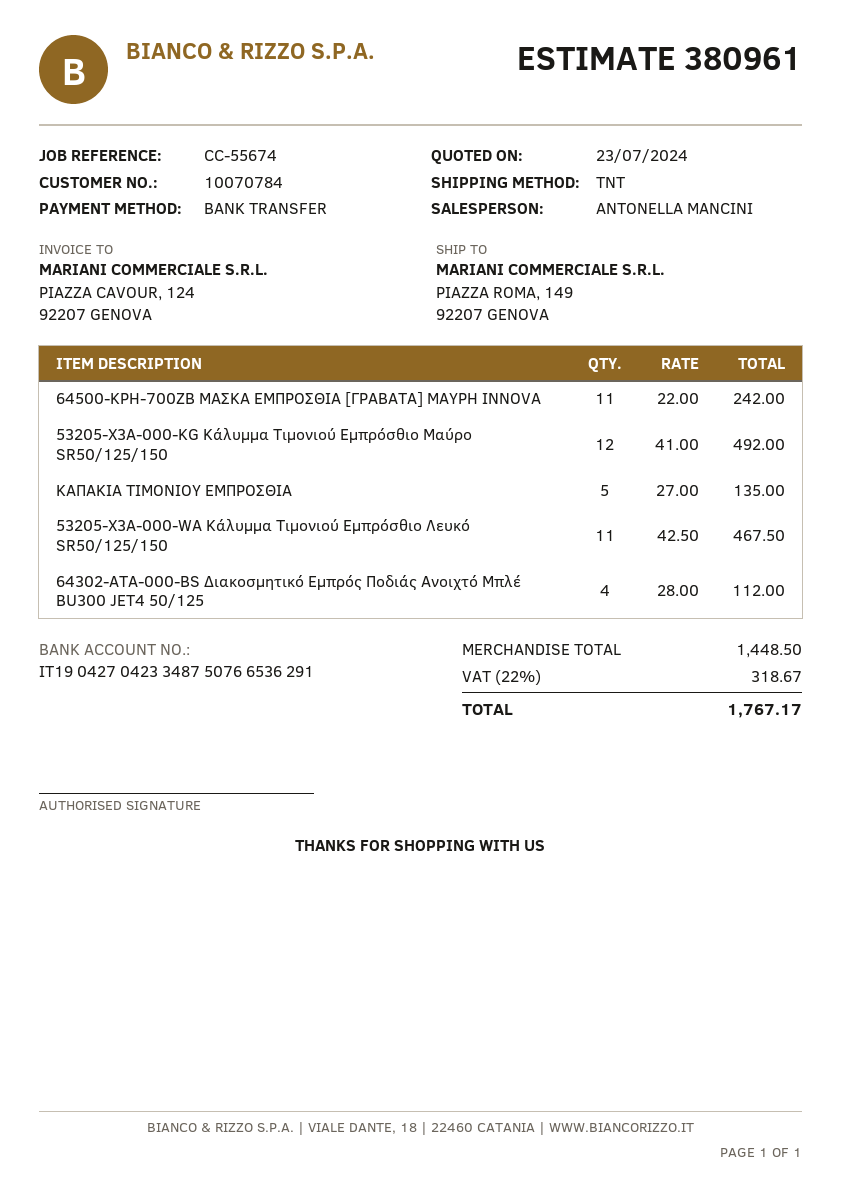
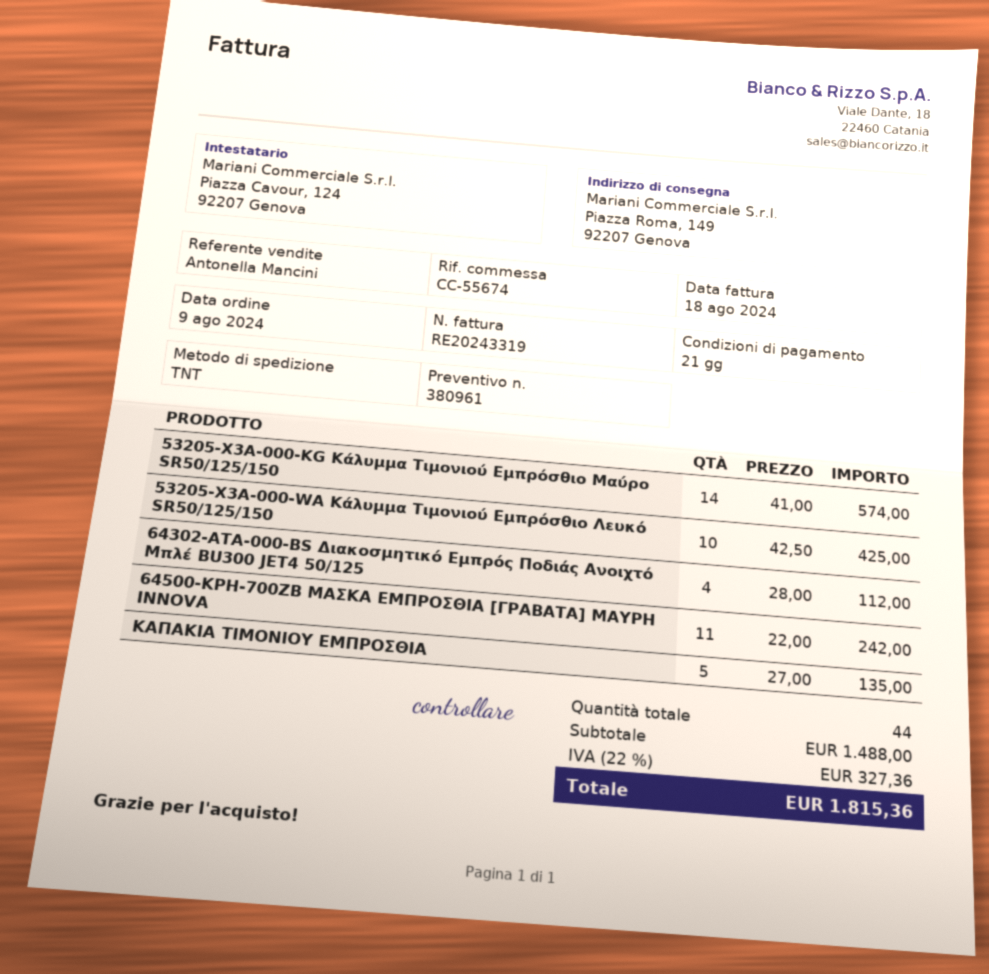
53205-X3A-000-KG Κάλυμμα Τιμονιού Εμπρόσθιο Μαύρο SR50/125/150: 12 x 41.00 = 492.00 -> 14 x 41.00 = 574.00
53205-X3A-000-WA Κάλυμμα Τιμονιού Εμπρόσθιο Λευκό SR50/125/150: 11 x 42.50 = 467.50 -> 10 x 42.50 = 425.00
subtotal: 1448.50 -> 1488.00
tax: 22% = 318.67 -> 22% = 327.36
total: 1767.17 -> 1815.36

